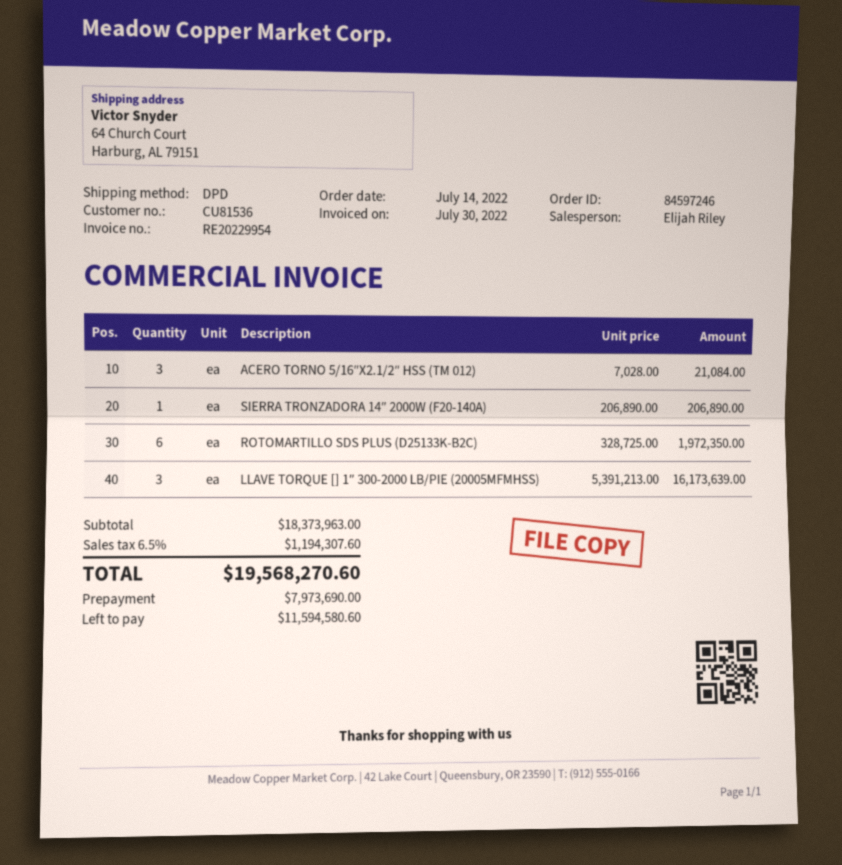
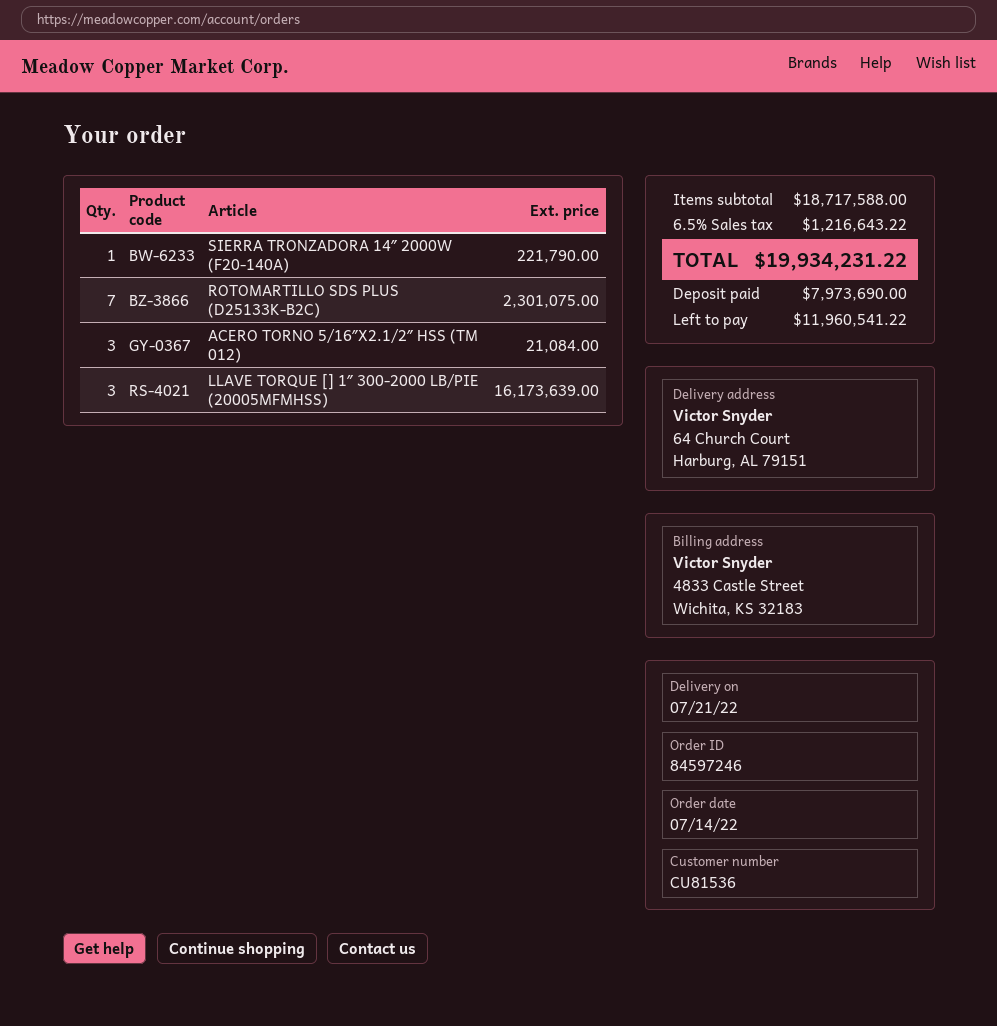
SIERRA TRONZADORA 14″ 2000W (F20-140A): 1 for 206890.00 -> 1 for 221790.00
ROTOMARTILLO SDS PLUS (D25133K-B2C): 6 for 1972350.00 -> 7 for 2301075.00
subtotal: 18373963.00 -> 18717588.00
tax: 6.5% = 1194307.60 -> 6.5% = 1216643.22
total: 19568270.60 -> 19934231.22
balance: 11594580.60 -> 11960541.22

